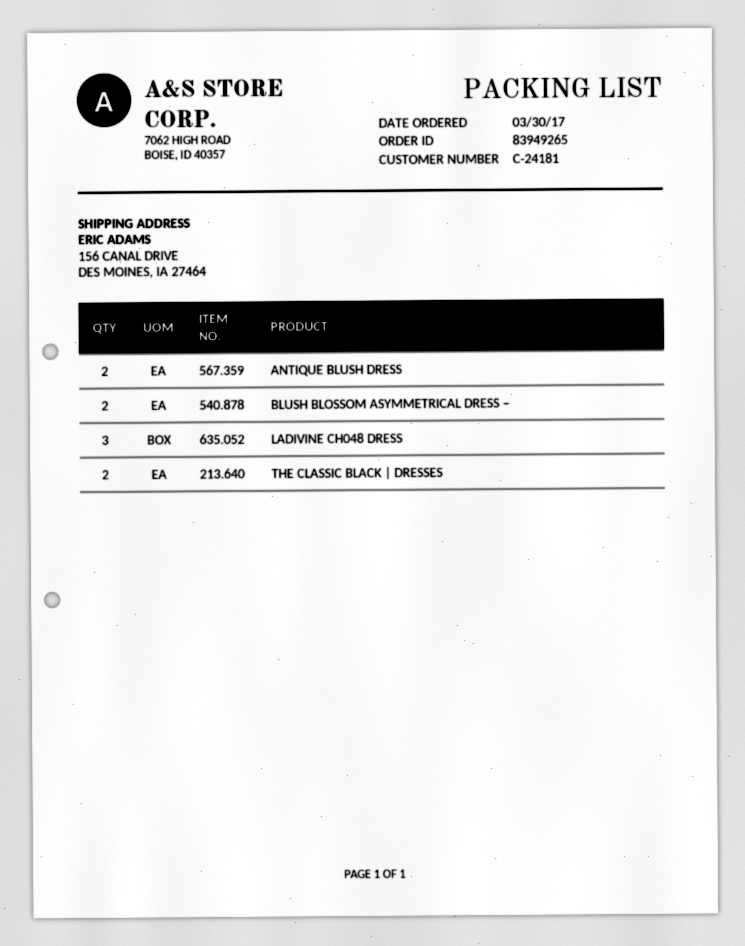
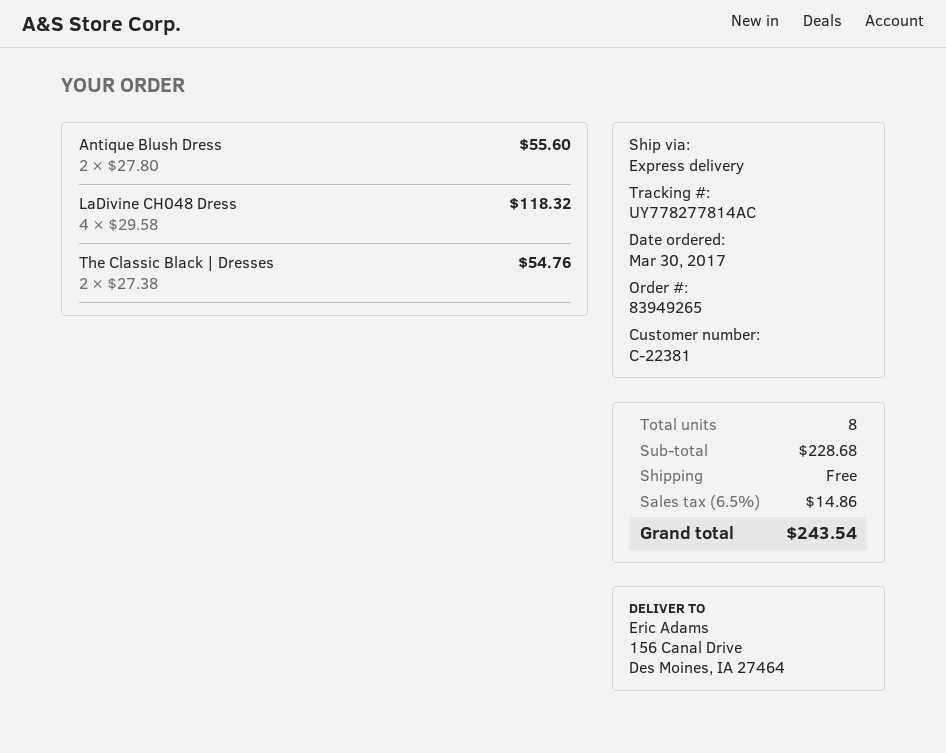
customer number: C-24181 -> C-22381
BLUSH BLOSSOM ASYMMETRICAL DRESS –: 2 -> none
LADIVINE CH048 DRESS: 3 -> 4

